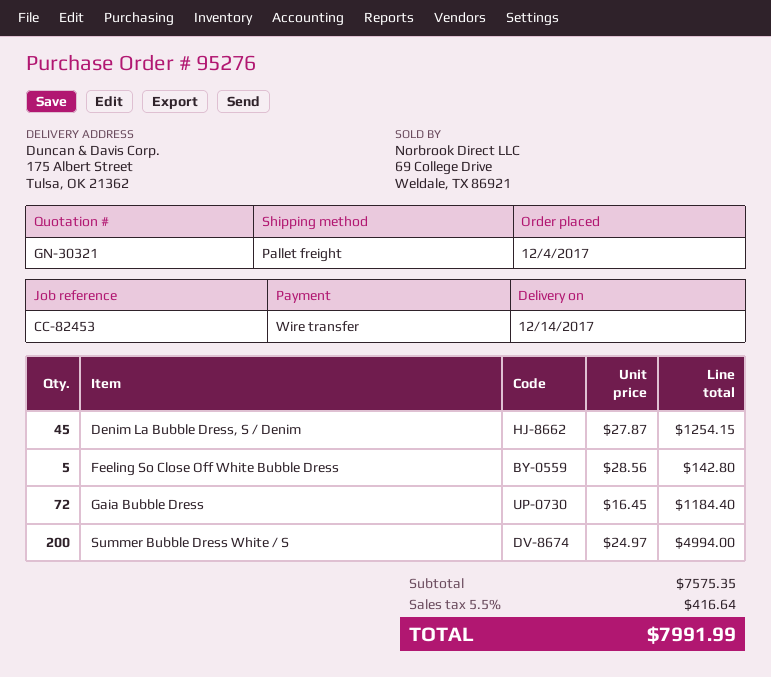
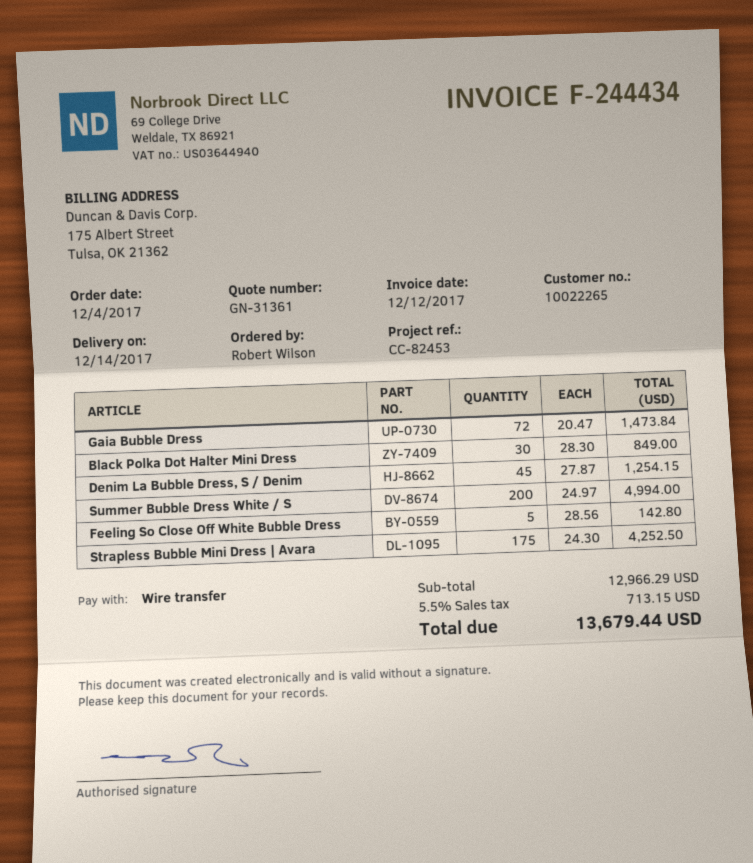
quote number: GN-30321 -> GN-31361
Gaia Bubble Dress: 72 x 16.45 = 1184.40 -> 72 x 20.47 = 1473.84
Black Polka Dot Halter Mini Dress: none -> 30 x 28.30 = 849.00
Strapless Bubble Mini Dress | Avara: none -> 175 x 24.30 = 4252.50
subtotal: 7575.35 -> 12966.29
tax: 5.5% = 416.64 -> 5.5% = 713.15
total: 7991.99 -> 13679.44

